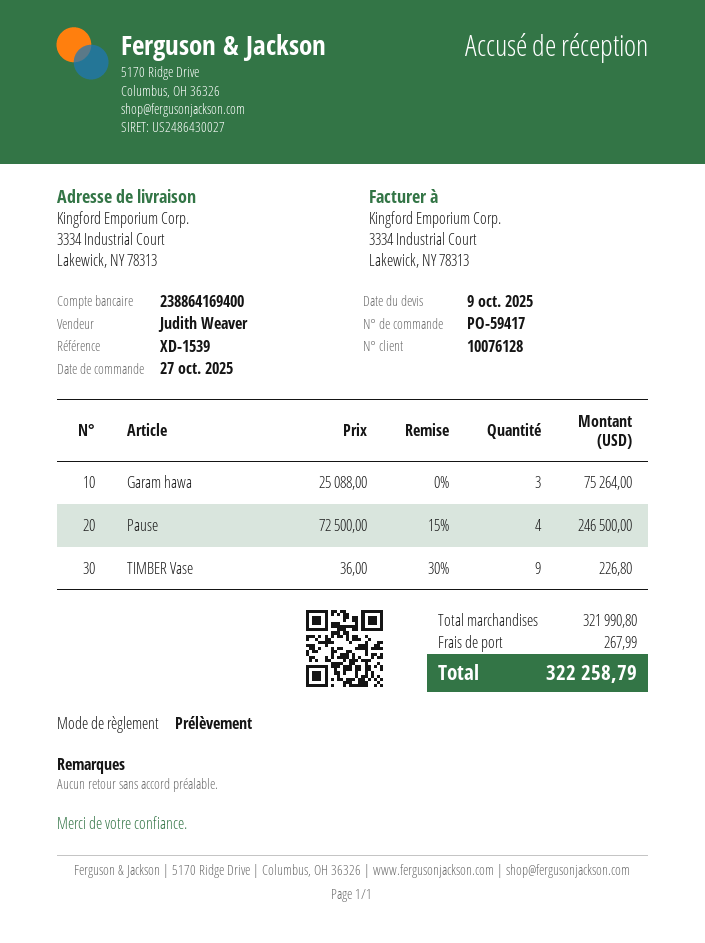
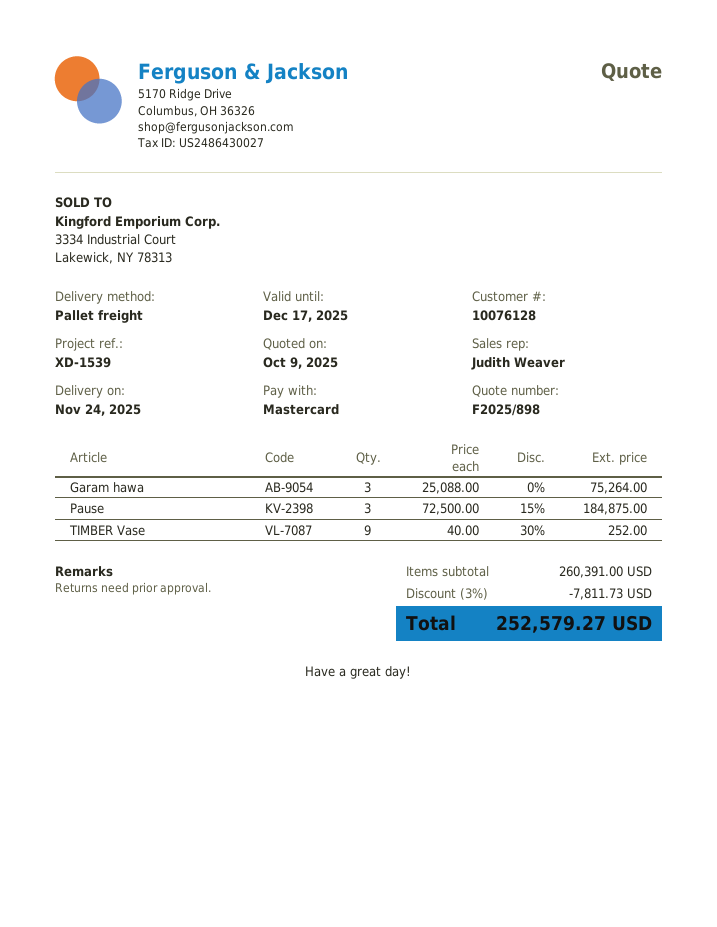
payment method: direct debit -> Mastercard
Pause: 4 x 72500.00 - 15% = 246500.00 -> 3 x 72500.00 - 15% = 184875.00
TIMBER Vase: 9 x 36.00 - 30% = 226.80 -> 9 x 40.00 - 30% = 252.00
subtotal: 321990.80 -> 260391.00
discount: none -> 3% = 7811.73
shipping: 267.99 -> none
total: 322258.79 -> 252579.27

